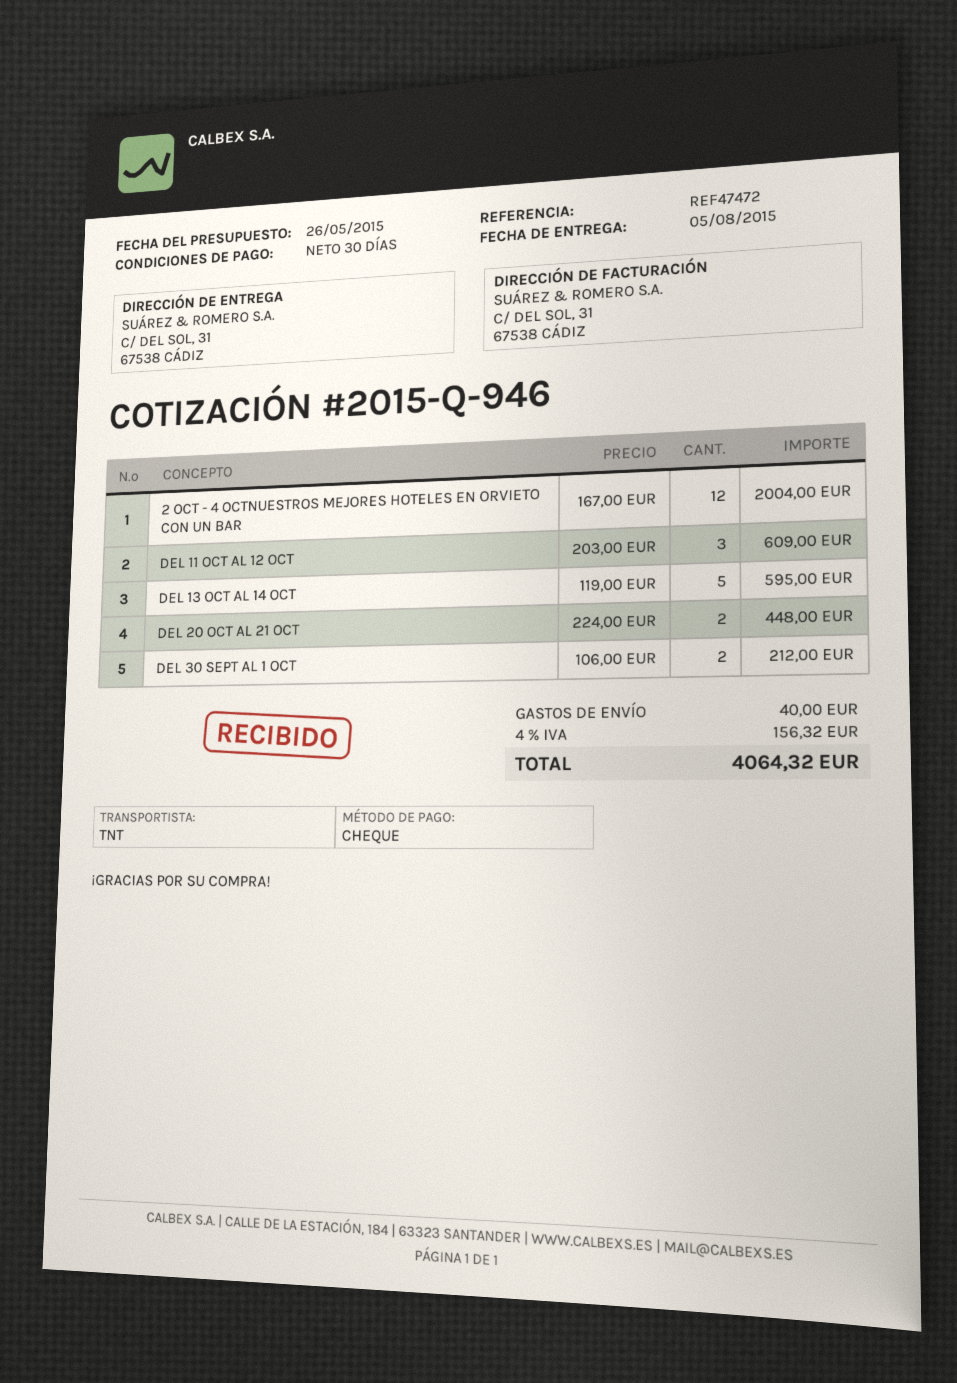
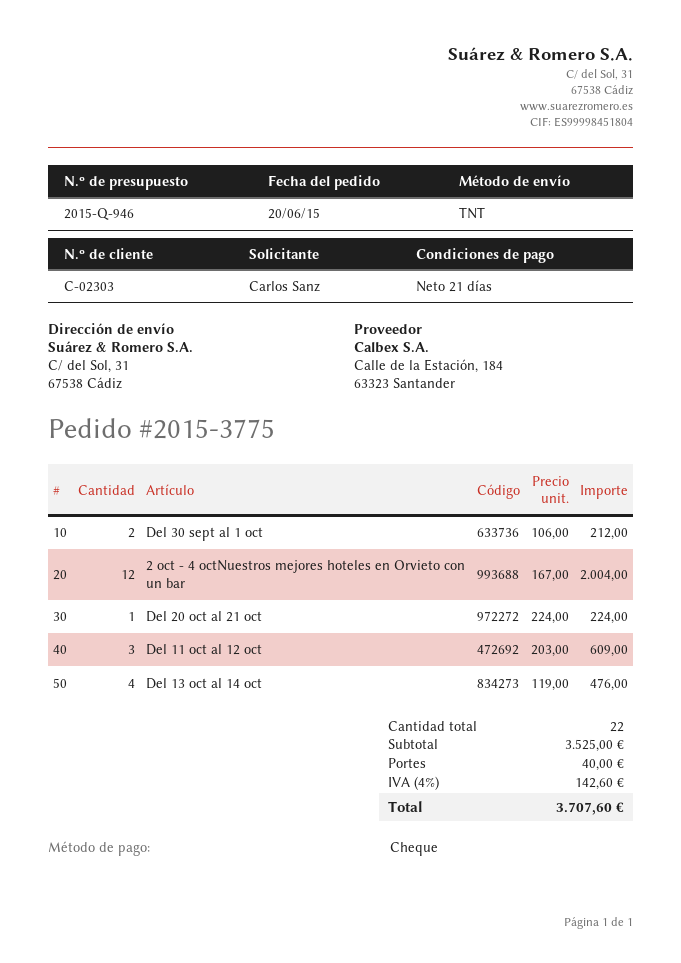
payment terms: 30 days -> 21 days
DEL 13 OCT AL 14 OCT: 5 x 119.00 = 595.00 -> 4 x 119.00 = 476.00
DEL 20 OCT AL 21 OCT: 2 x 224.00 = 448.00 -> 1 x 224.00 = 224.00
tax: 4% = 156.32 -> 4% = 142.60
total: 4064.32 -> 3707.60

